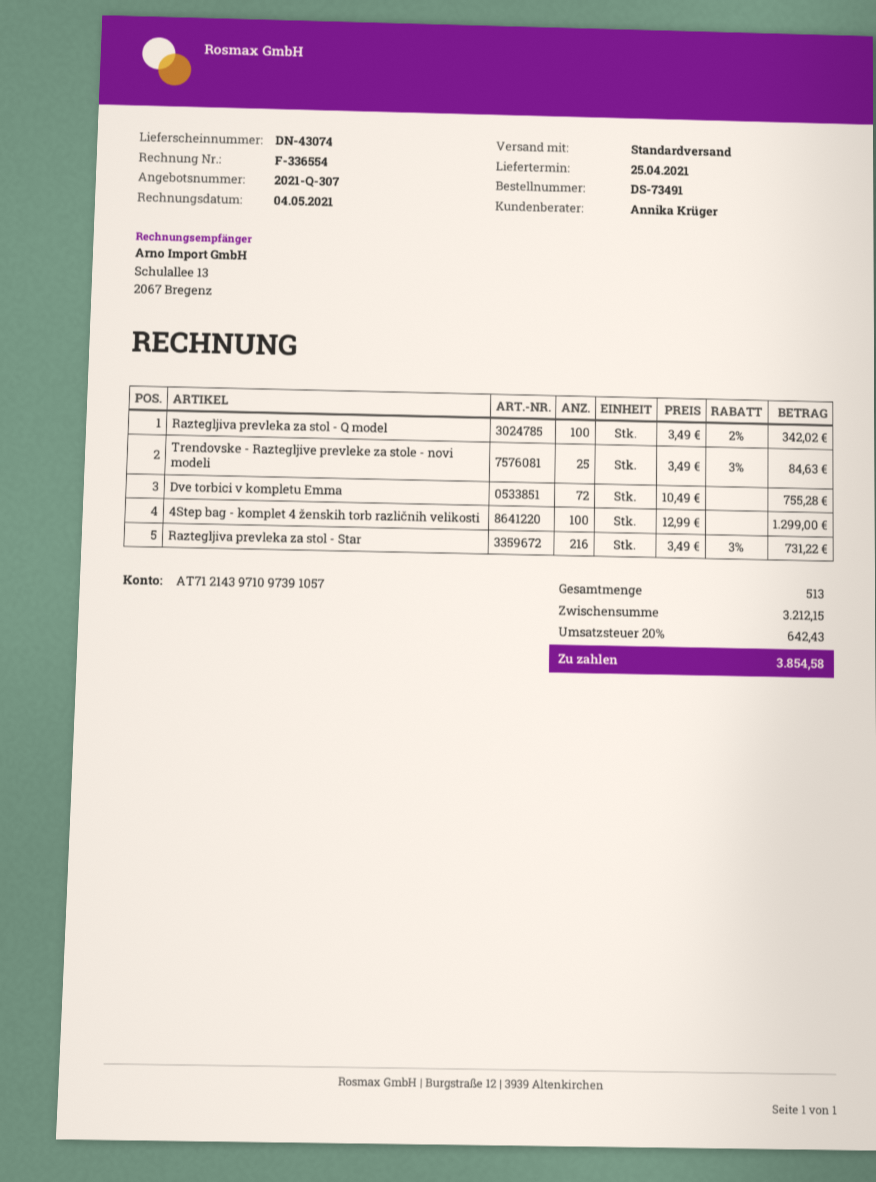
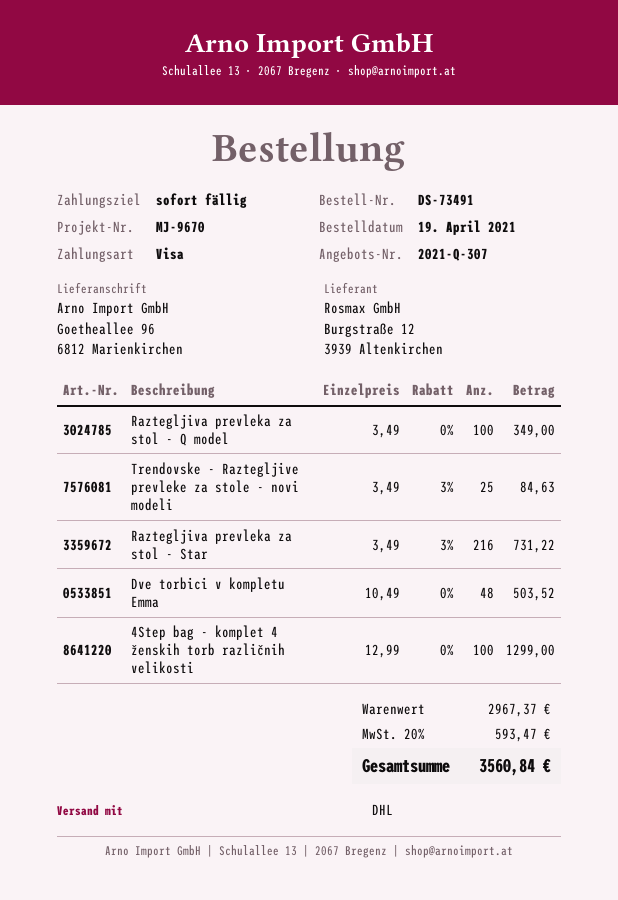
shipping method: standard -> DHL
Raztegljiva prevleka za stol - Q model: 100 x 3.49 - 2% = 342.02 -> 100 x 3.49 = 349.00
Dve torbici v kompletu Emma: 72 x 10.49 = 755.28 -> 48 x 10.49 = 503.52
subtotal: 3212.15 -> 2967.37
tax: 20% = 642.43 -> 20% = 593.47
total: 3854.58 -> 3560.84

